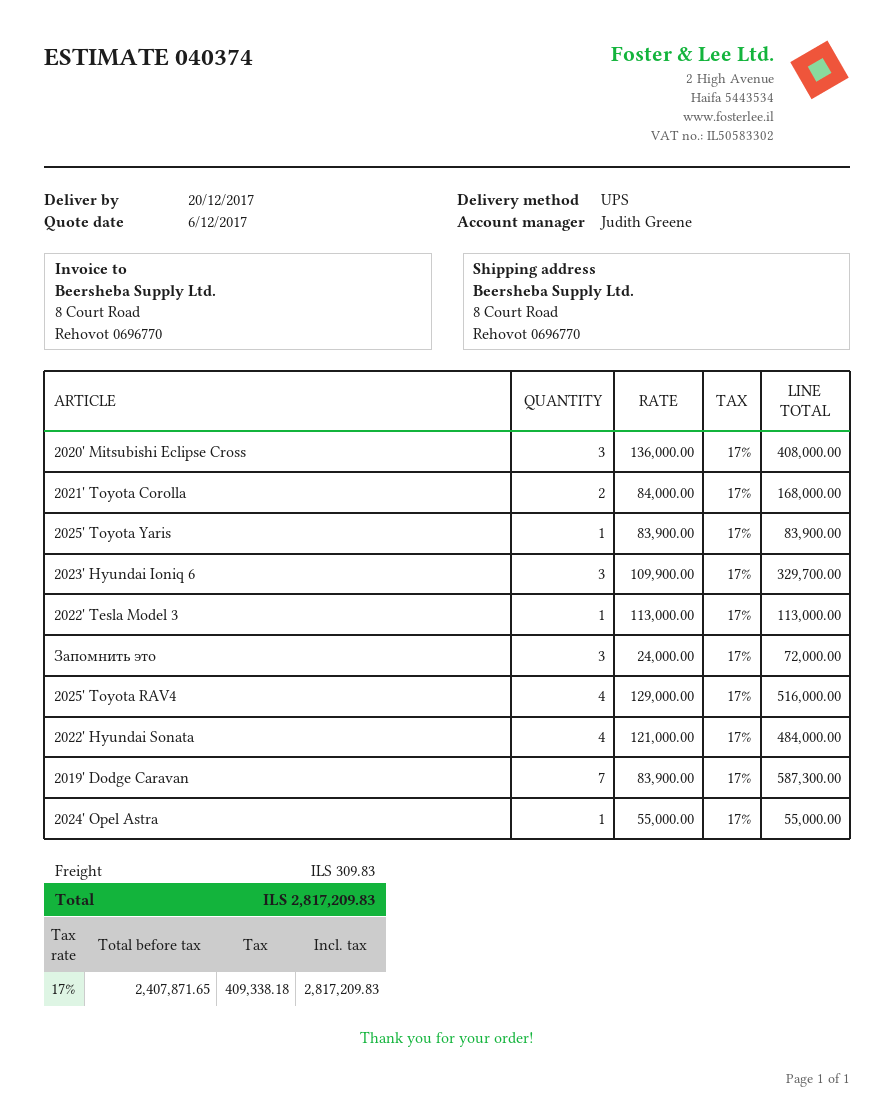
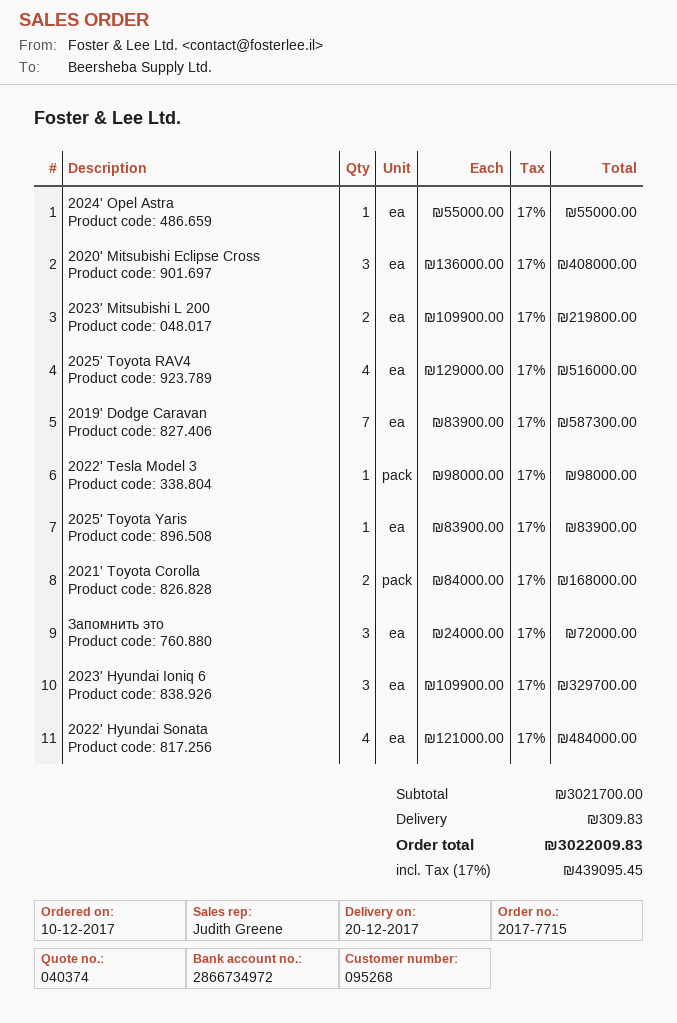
2022' Tesla Model 3: 1 x 113000.00 = 113000.00 -> 1 x 98000.00 = 98000.00
2023' Mitsubishi L 200: none -> 2 x 109900.00 = 219800.00
tax: 17% = 409338.18 -> 17% = 439095.45
total: 2817209.83 -> 3022009.83

